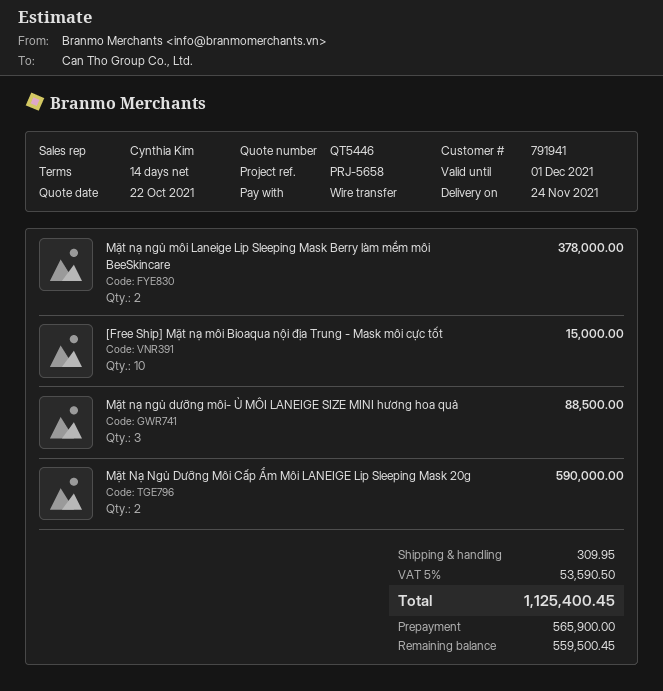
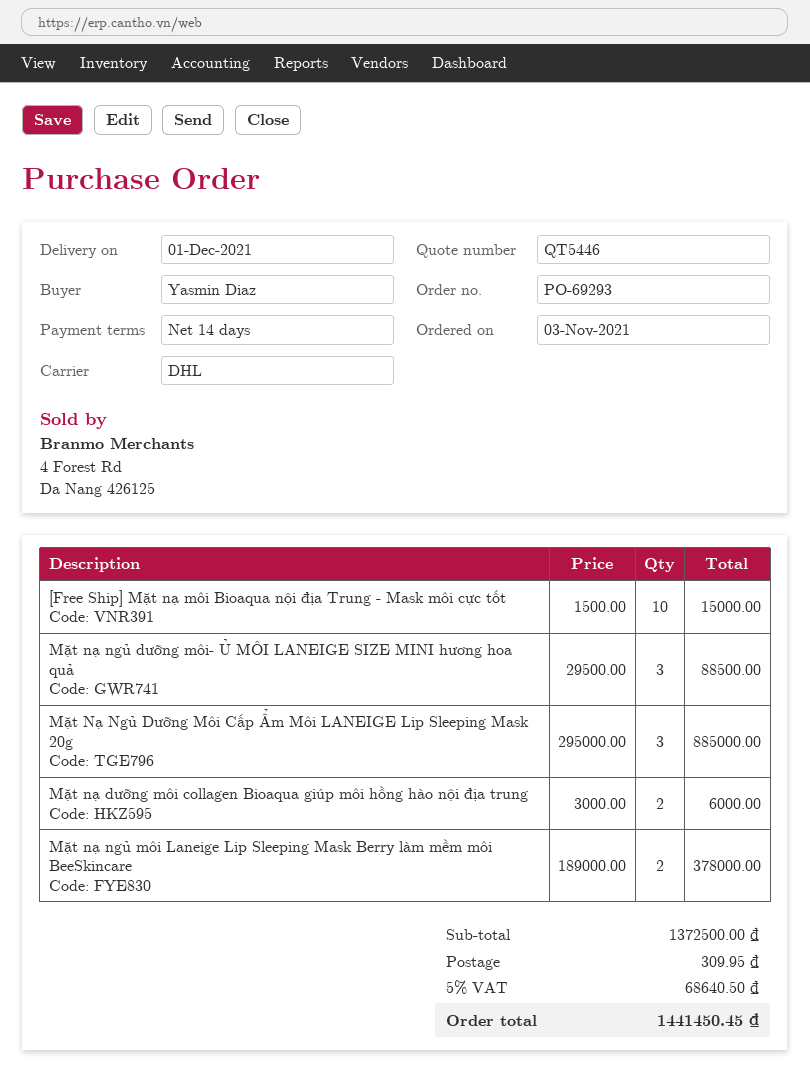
delivery date: 2021-11-24 -> 2021-12-01
Mặt Nạ Ngủ Dưỡng Môi Cấp Ẩm Môi LANEIGE Lip Sleeping Mask 20g: 2 for 590000.00 -> 3 for 885000.00
Mặt nạ dưỡng môi collagen Bioaqua giúp môi hồng hào nội địa trung: none -> 2 for 6000.00
tax: 5% = 53590.50 -> 5% = 68640.50
total: 1125400.45 -> 1441450.45

